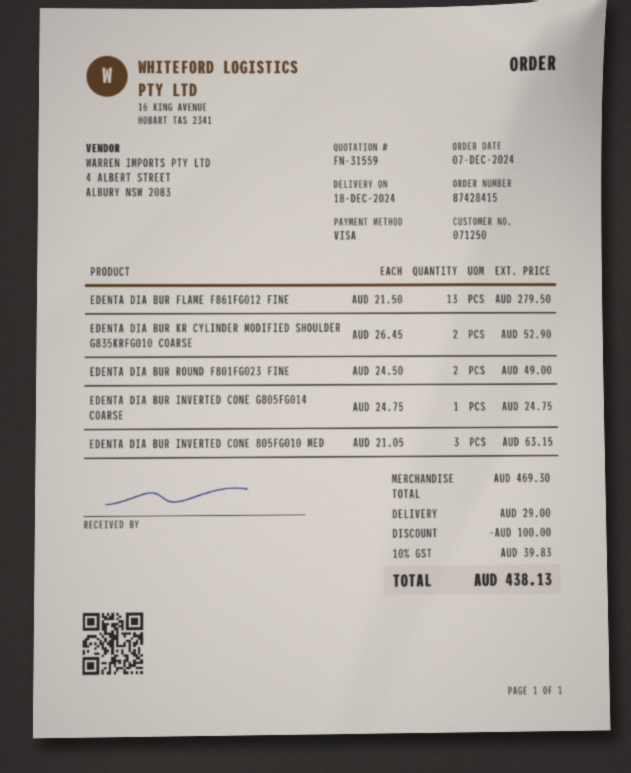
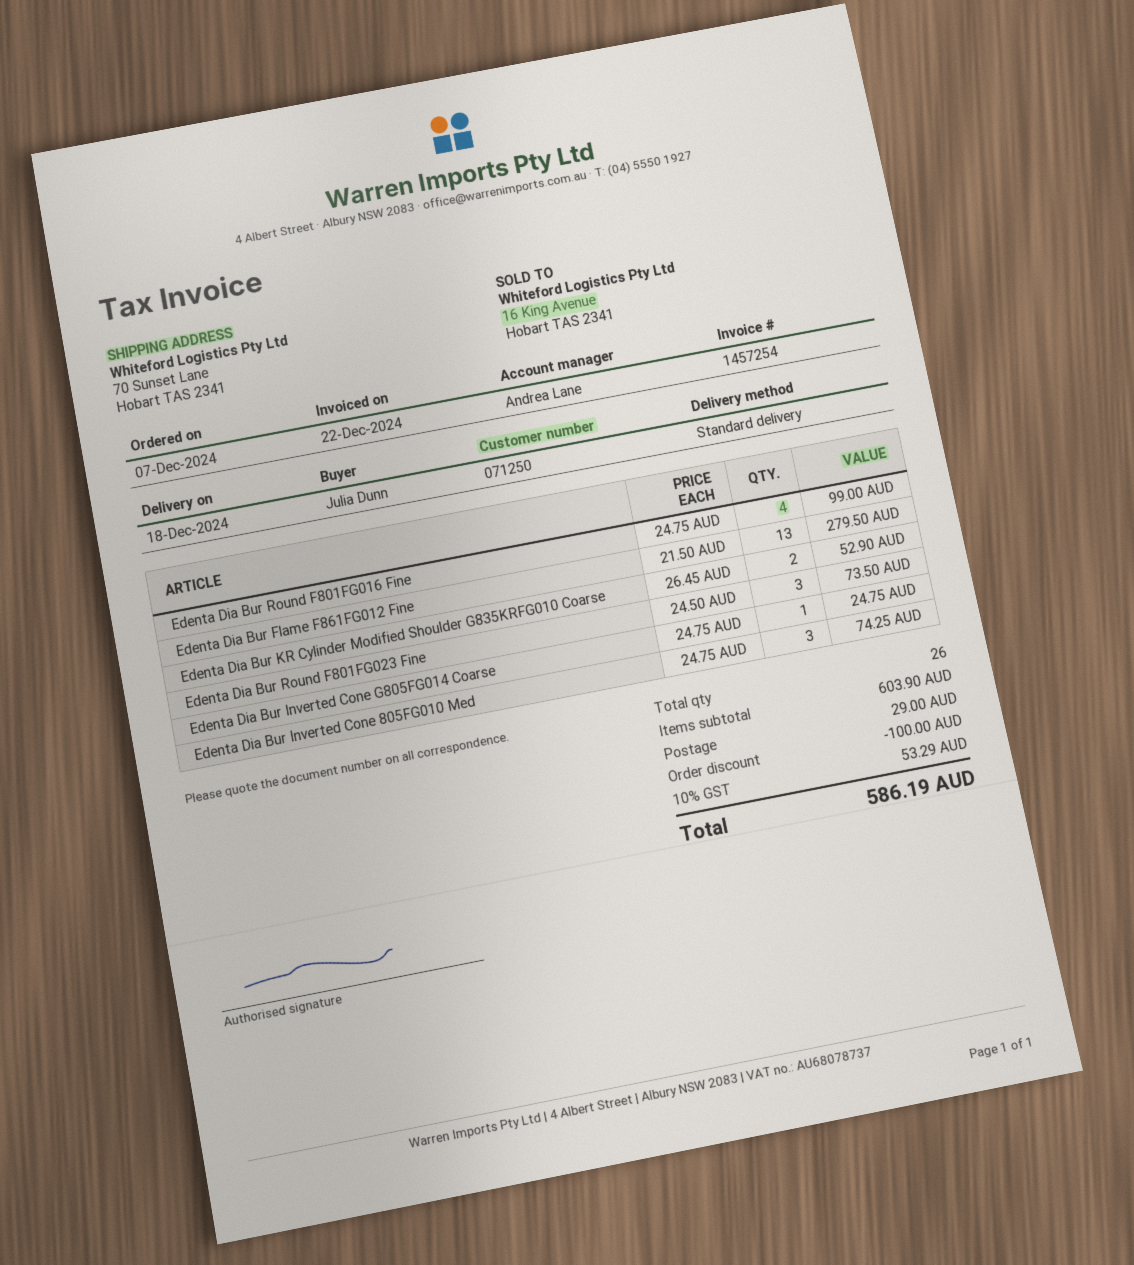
EDENTA DIA BUR ROUND F801FG023 FINE: 2 x 24.50 = 49.00 -> 3 x 24.50 = 73.50
EDENTA DIA BUR INVERTED CONE 805FG010 MED: 3 x 21.05 = 63.15 -> 3 x 24.75 = 74.25
Edenta Dia Bur Round F801FG016 Fine: none -> 4 x 24.75 = 99.00
subtotal: 469.30 -> 603.90
tax: 10% = 39.83 -> 10% = 53.29
total: 438.13 -> 586.19

